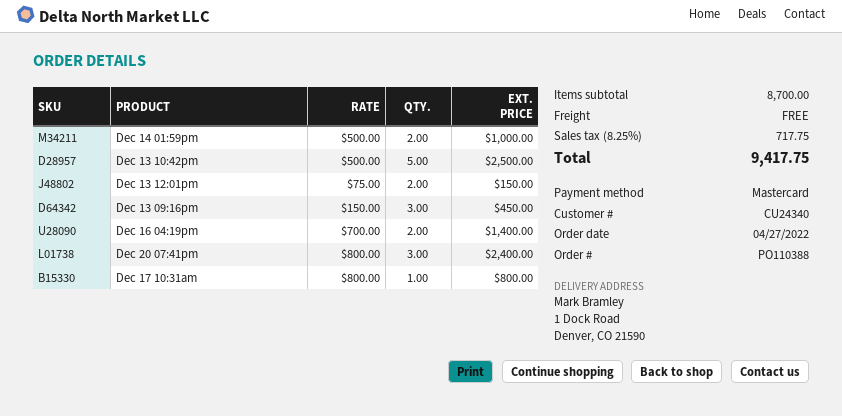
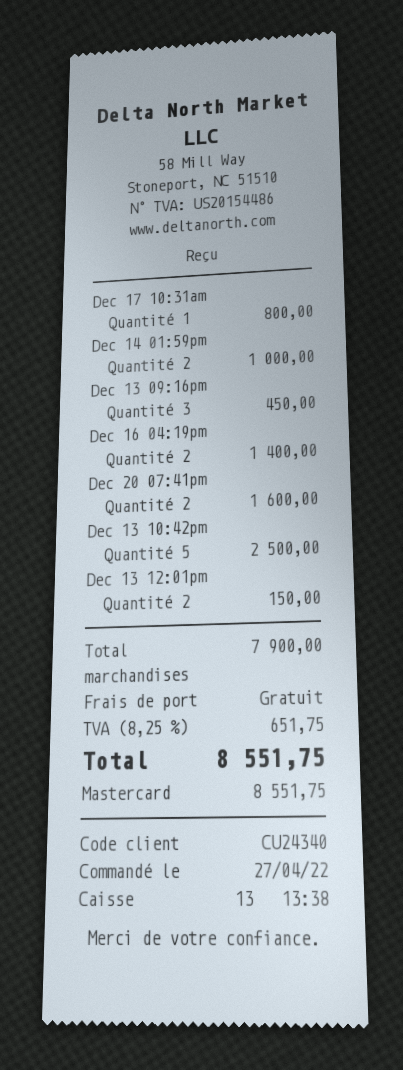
Dec 20 07:41pm: 3 for 2400.00 -> 2 for 1600.00
subtotal: 8700.00 -> 7900.00
tax: 8.25% = 717.75 -> 8.25% = 651.75
total: 9417.75 -> 8551.75

